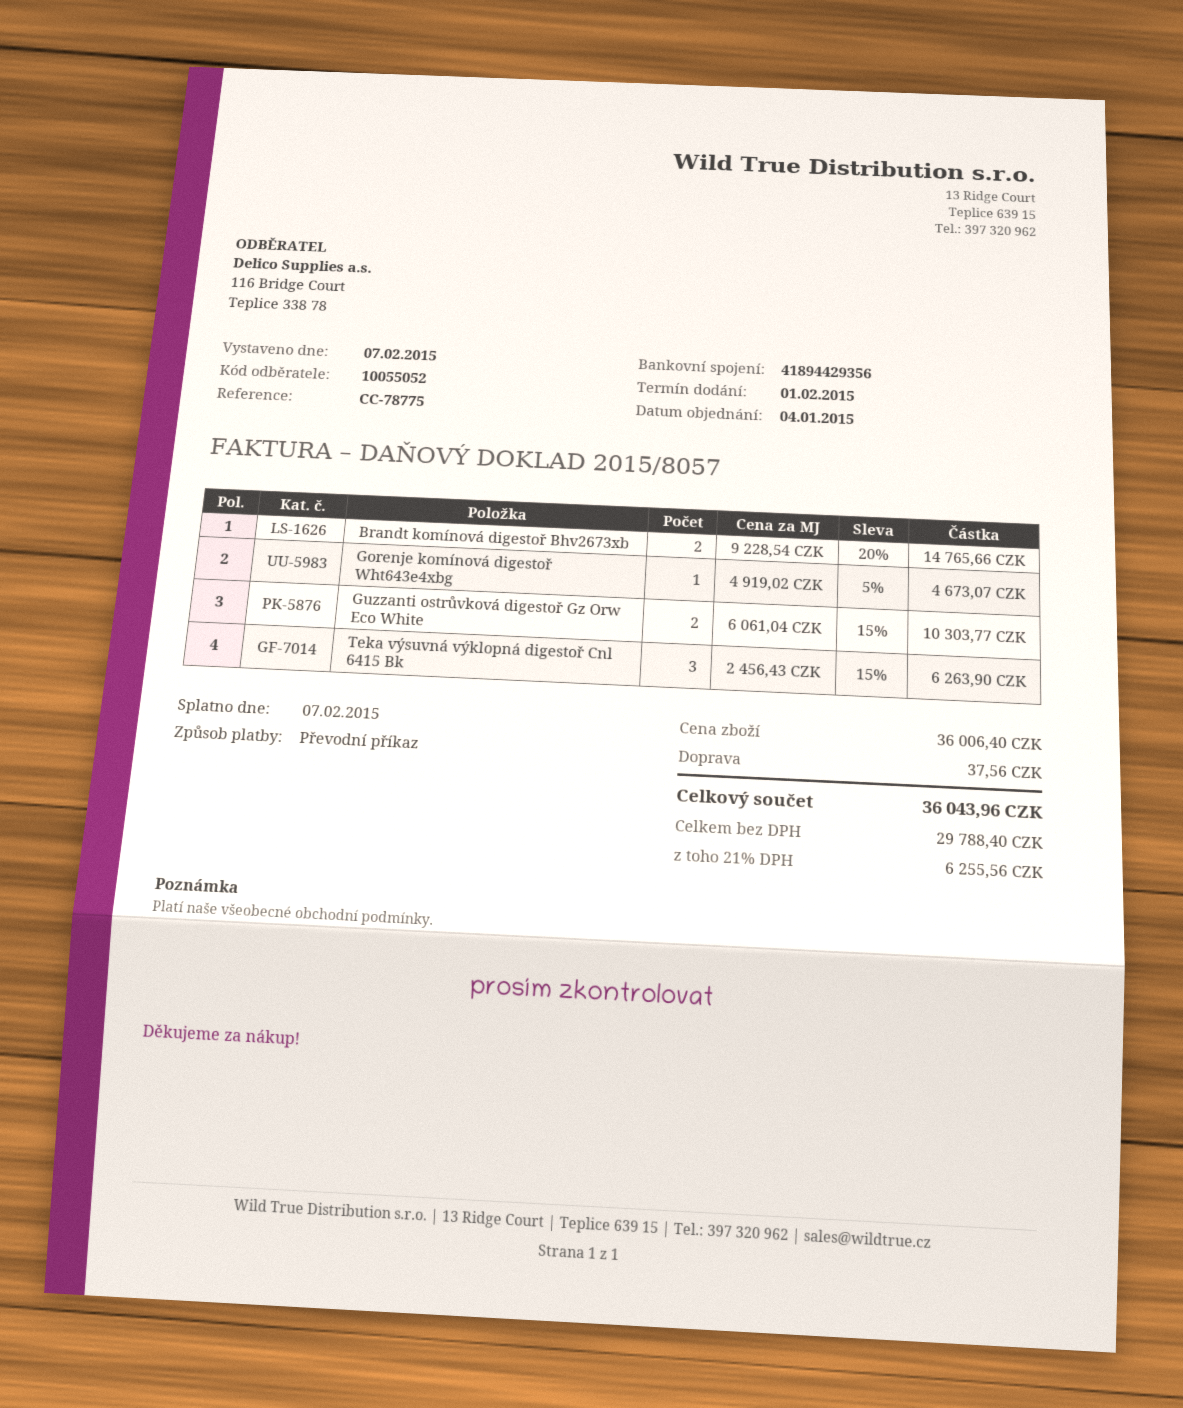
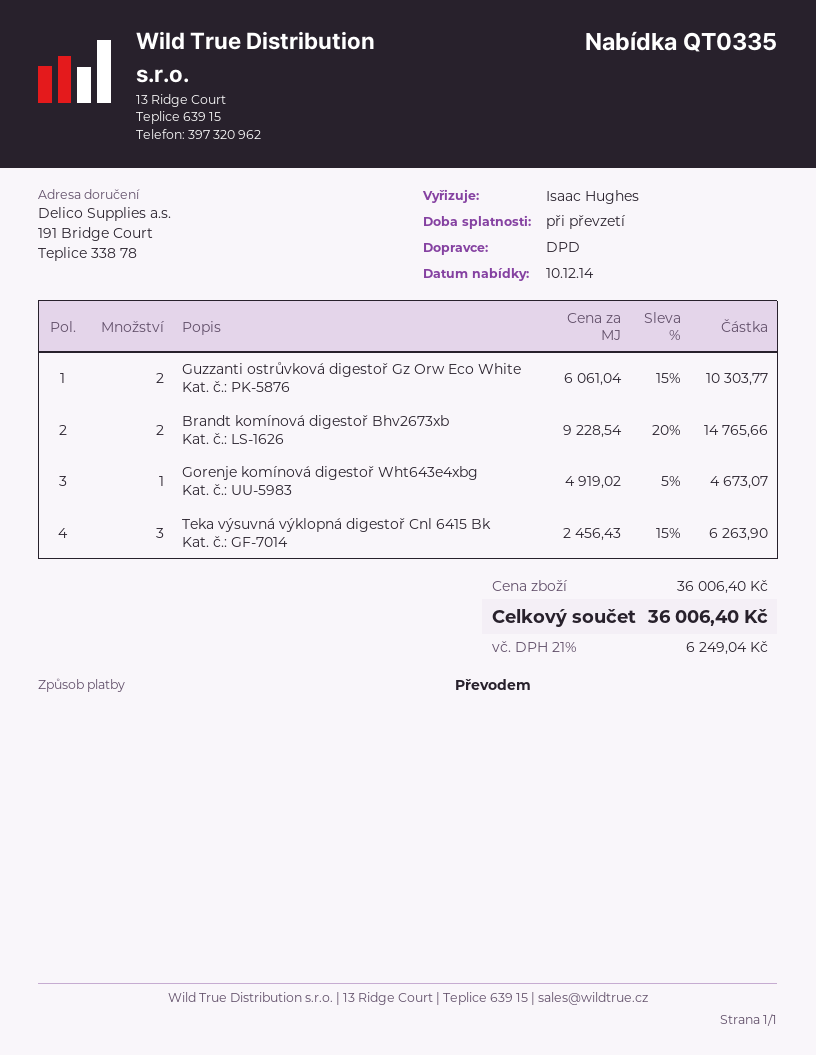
shipping: 37.56 -> none
tax: 21% = 6255.56 -> 21% = 6249.04
total: 36043.96 -> 36006.40

